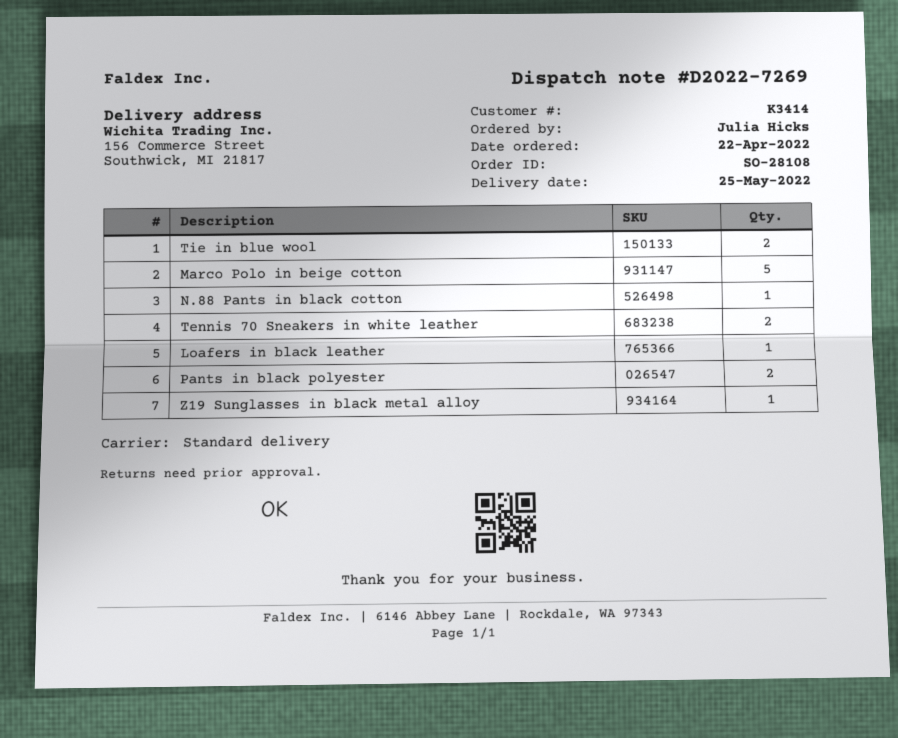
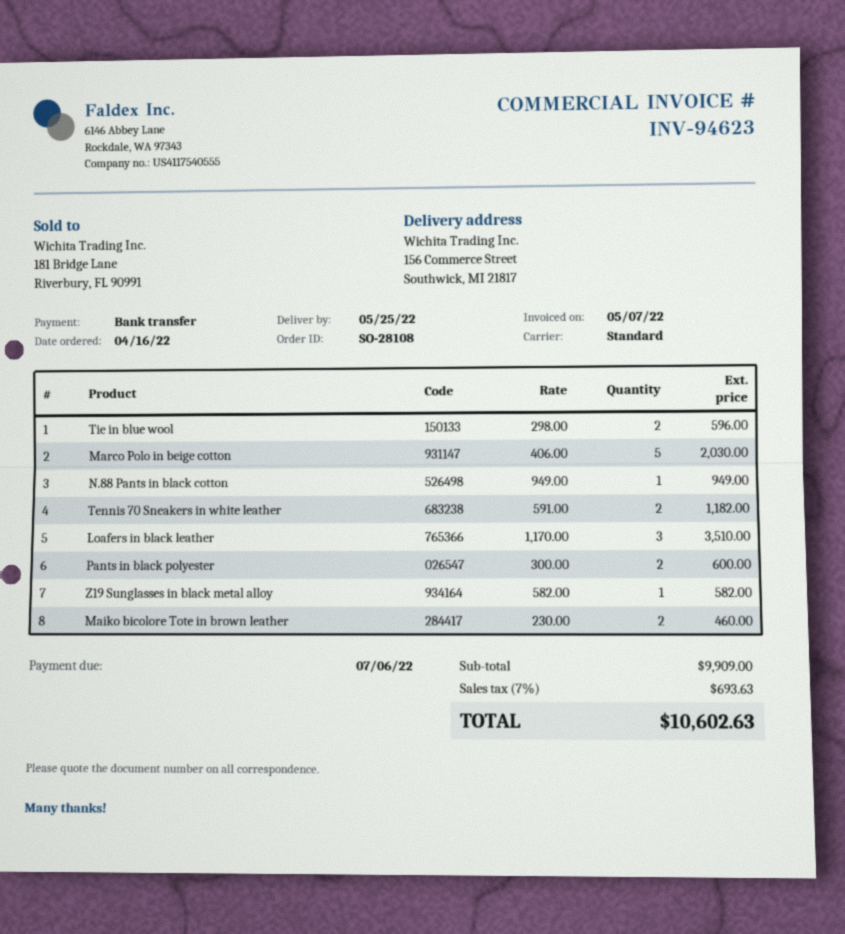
order date: 2022-04-22 -> 2022-04-16
Loafers in black leather: 1 -> 3
Maiko bicolore Tote in brown leather: none -> 2

